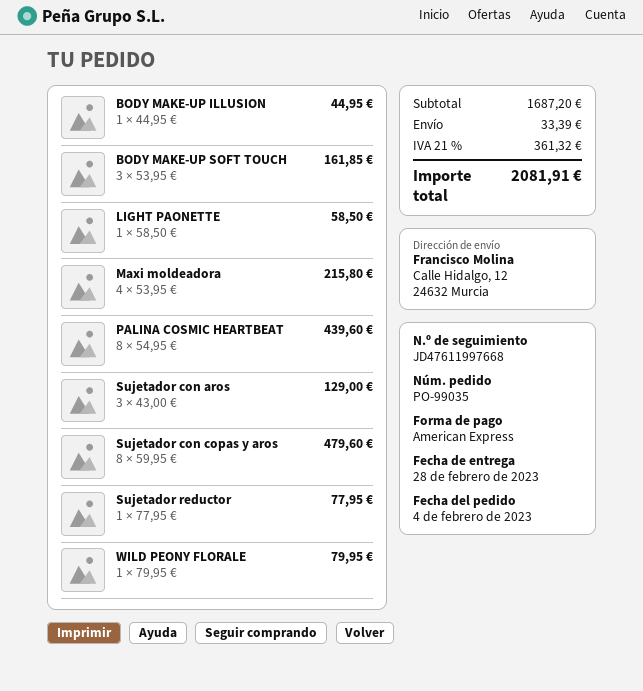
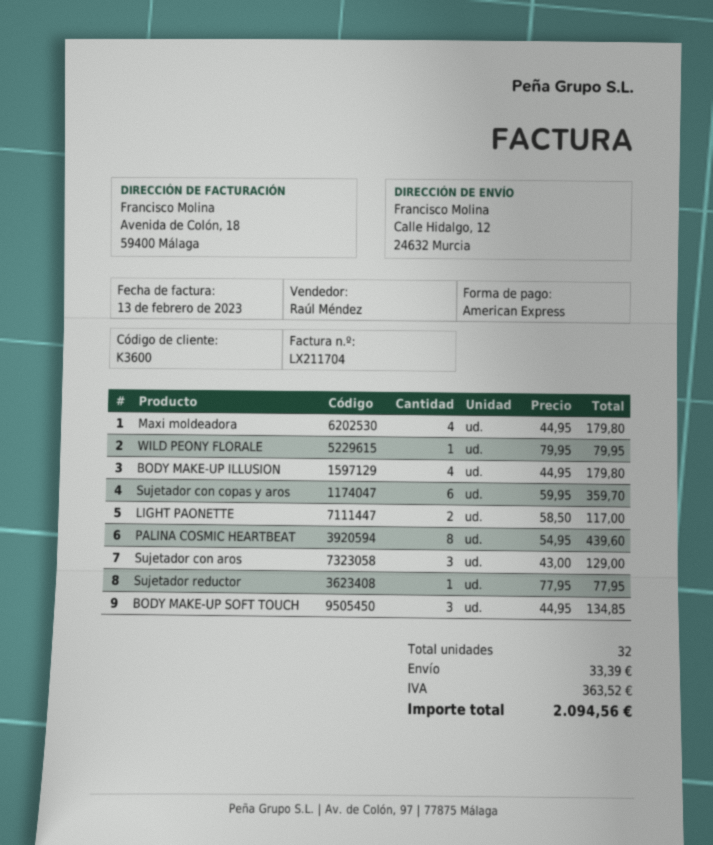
BODY MAKE-UP ILLUSION: 1 x 44.95 = 44.95 -> 4 x 44.95 = 179.80
BODY MAKE-UP SOFT TOUCH: 3 x 53.95 = 161.85 -> 3 x 44.95 = 134.85
LIGHT PAONETTE: 1 x 58.50 = 58.50 -> 2 x 58.50 = 117.00
Maxi moldeadora: 4 x 53.95 = 215.80 -> 4 x 44.95 = 179.80
Sujetador con copas y aros: 8 x 59.95 = 479.60 -> 6 x 59.95 = 359.70
tax: 361.32 -> 363.52
total: 2081.91 -> 2094.56

